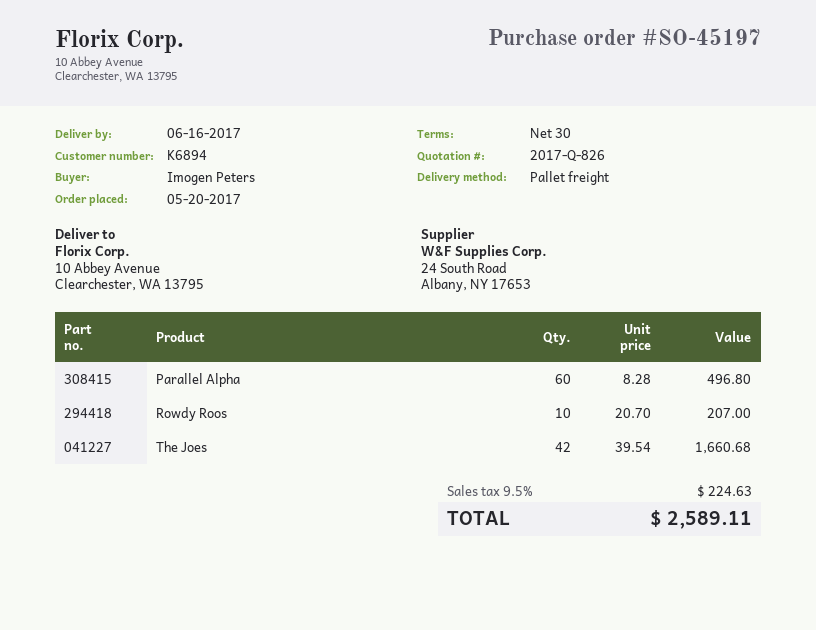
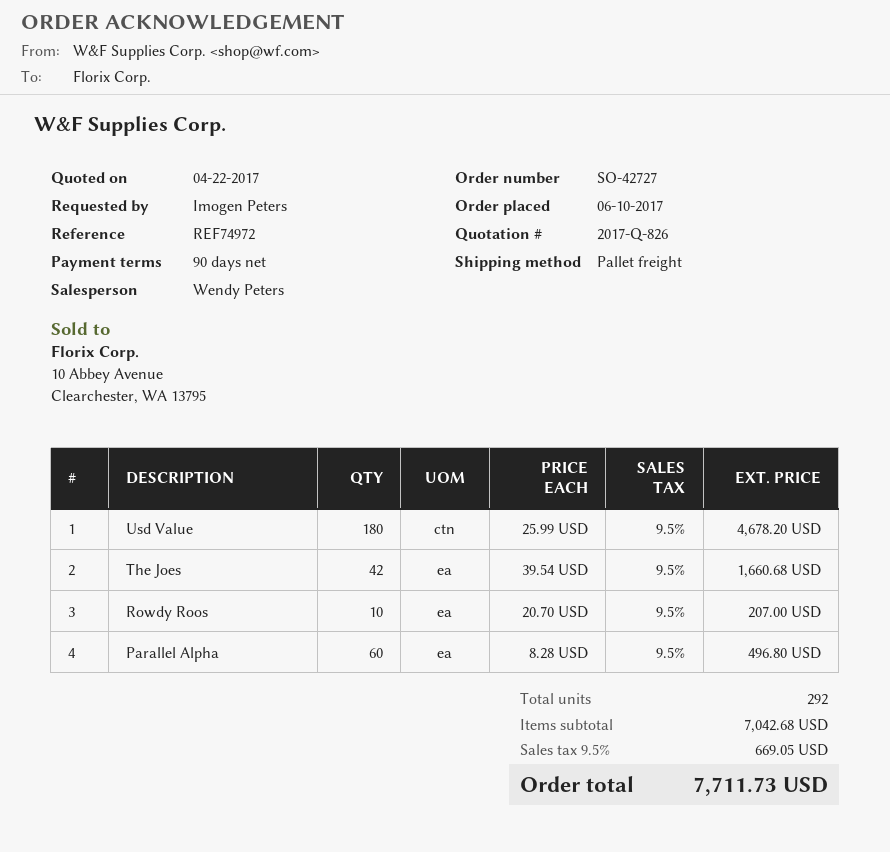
order number: SO-45197 -> SO-42727
order date: 2017-05-20 -> 2017-06-10
payment terms: 30 days -> 90 days
Usd Value: none -> 180 x 25.99 = 4678.20
tax: 9.5% = 224.63 -> 9.5% = 669.05
total: 2589.11 -> 7711.73

